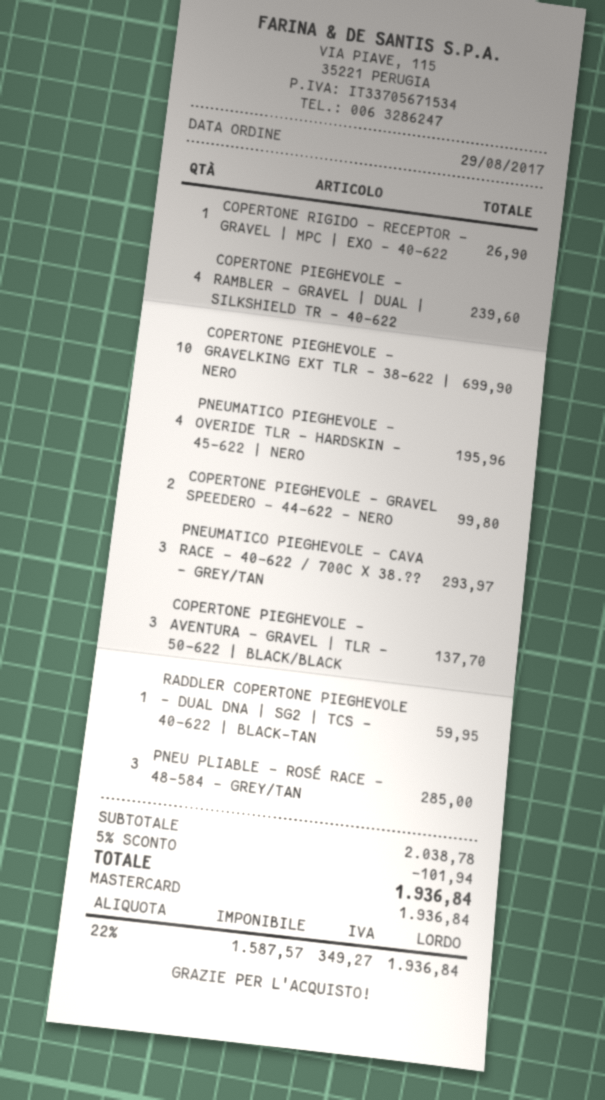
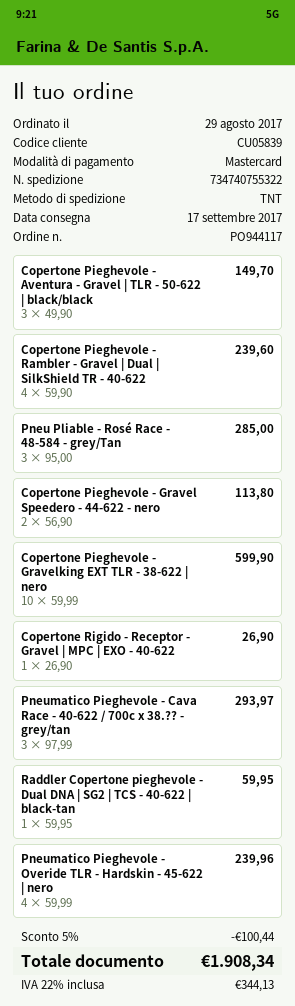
COPERTONE PIEGHEVOLE - GRAVELKING EXT TLR - 38-622 | NERO: 10 for 699.90 -> 10 for 599.90
PNEUMATICO PIEGHEVOLE - OVERIDE TLR - HARDSKIN - 45-622 | NERO: 4 for 195.96 -> 4 for 239.96
COPERTONE PIEGHEVOLE - GRAVEL SPEEDERO - 44-622 - NERO: 2 for 99.80 -> 2 for 113.80
COPERTONE PIEGHEVOLE - AVENTURA - GRAVEL | TLR - 50-622 | BLACK/BLACK: 3 for 137.70 -> 3 for 149.70
discount: 5% = 101.94 -> 5% = 100.44
tax: 22% = 349.27 -> 22% = 344.13
total: 1936.84 -> 1908.34

